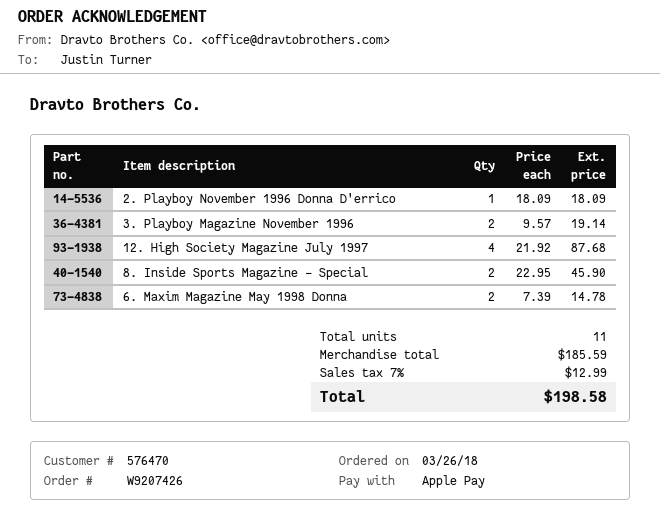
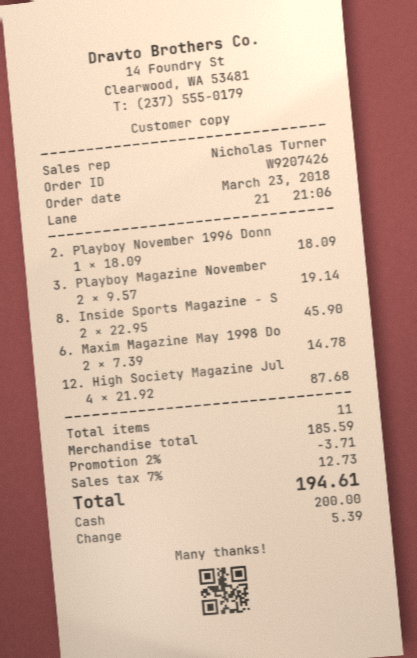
order date: 2018-03-26 -> 2018-03-23
payment method: Apple Pay -> cash
discount: none -> 2% = 3.71
tax: 7% = 12.99 -> 7% = 12.73
total: 198.58 -> 194.61

